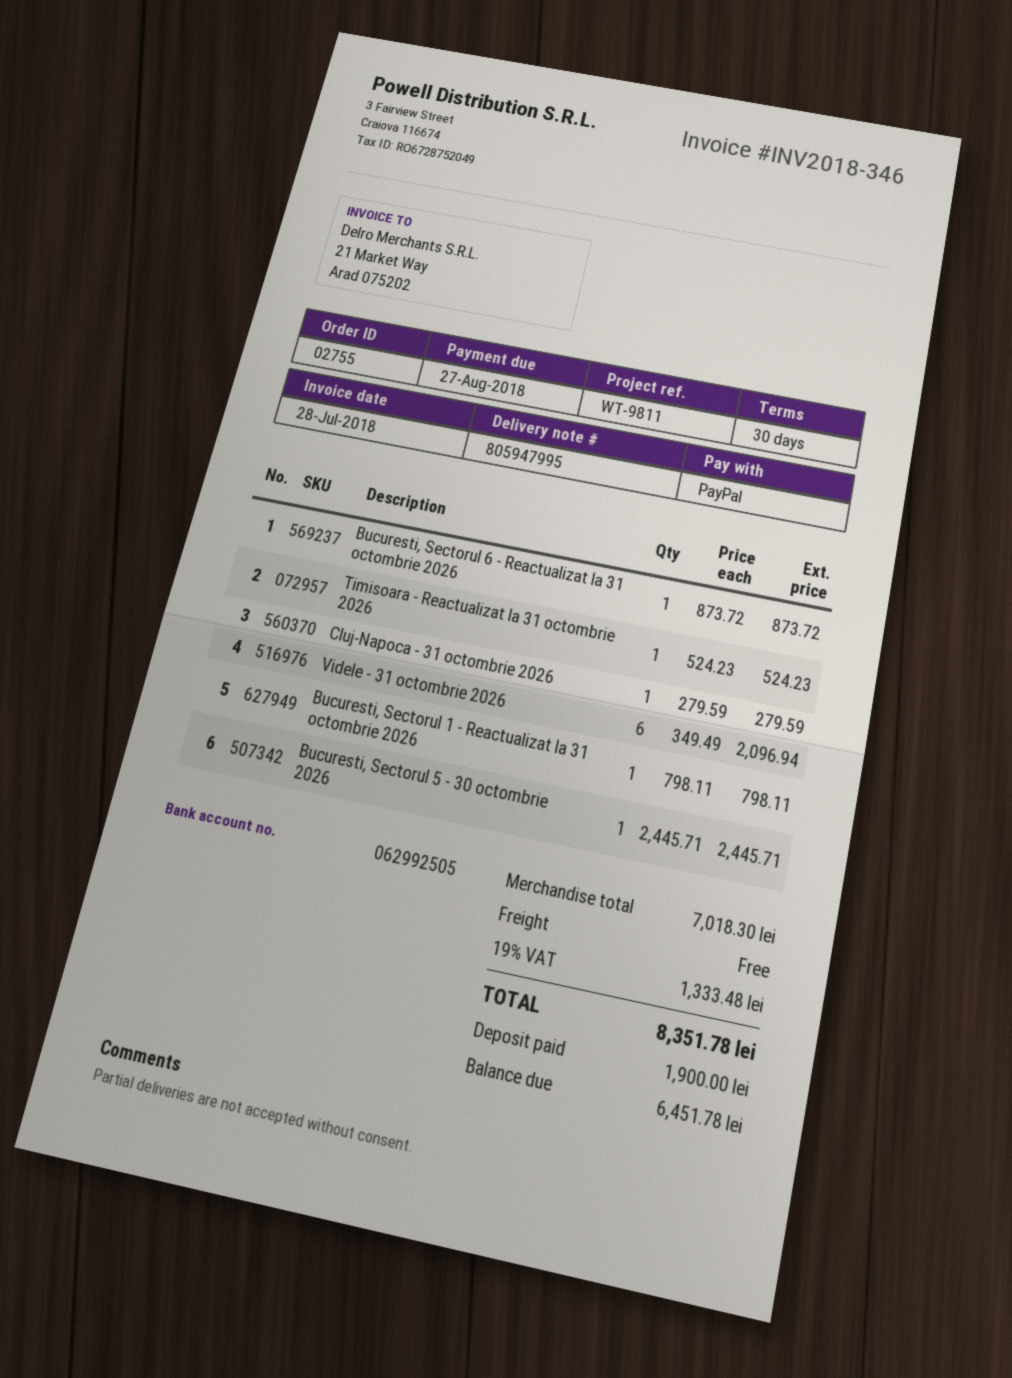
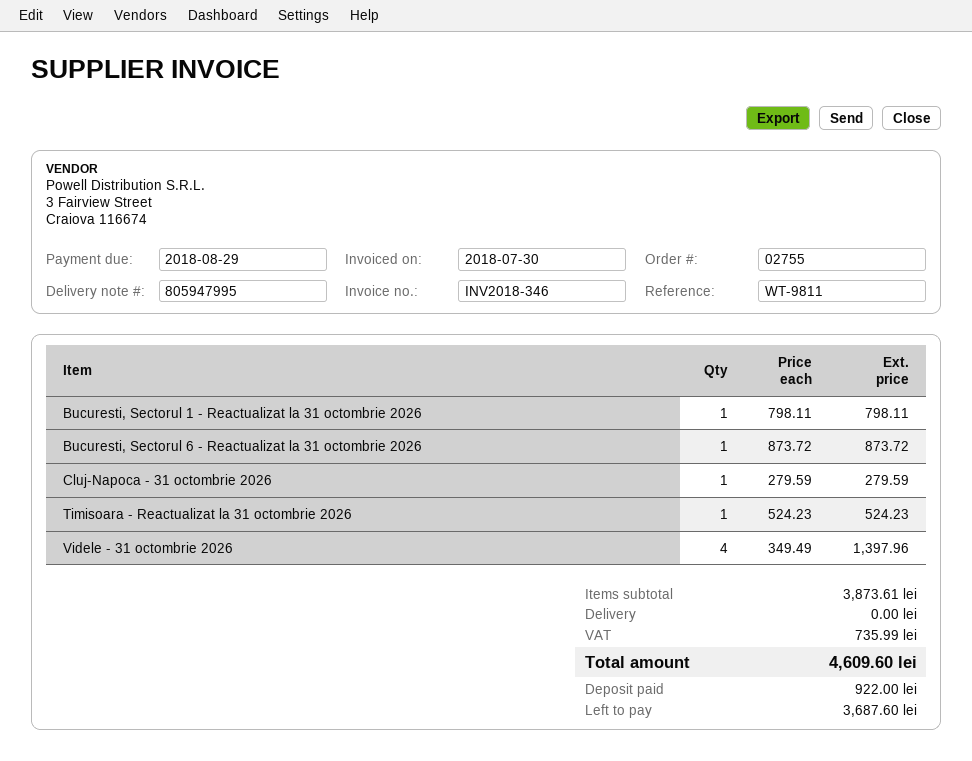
invoice date: 2018-07-28 -> 2018-07-30
due date: 2018-08-27 -> 2018-08-29
Videle - 31 octombrie 2026: 6 x 349.49 = 2096.94 -> 4 x 349.49 = 1397.96
Bucuresti, Sectorul 5 - 30 octombrie 2026: 1 x 2445.71 = 2445.71 -> none
subtotal: 7018.30 -> 3873.61
tax: 1333.48 -> 735.99
total: 8351.78 -> 4609.60
deposit: 1900.00 -> 922.00
balance: 6451.78 -> 3687.60

